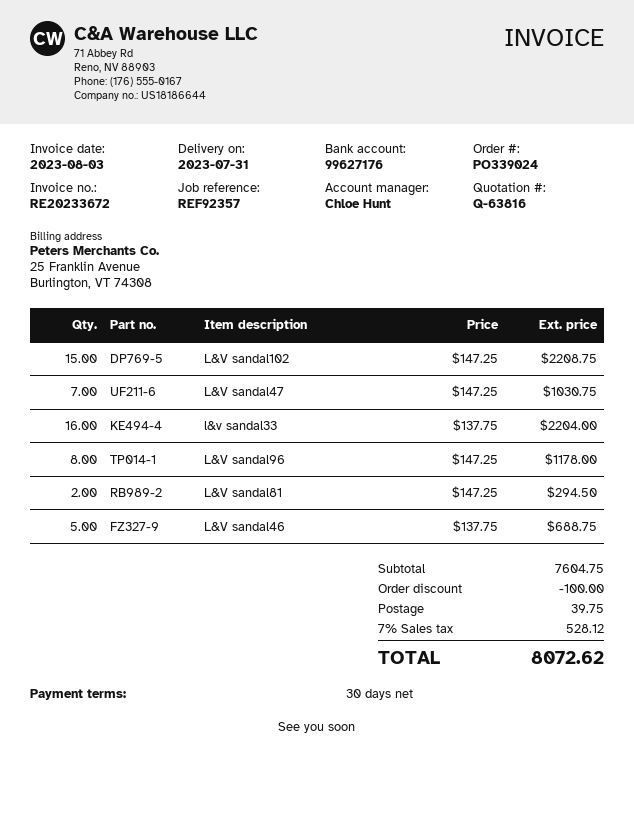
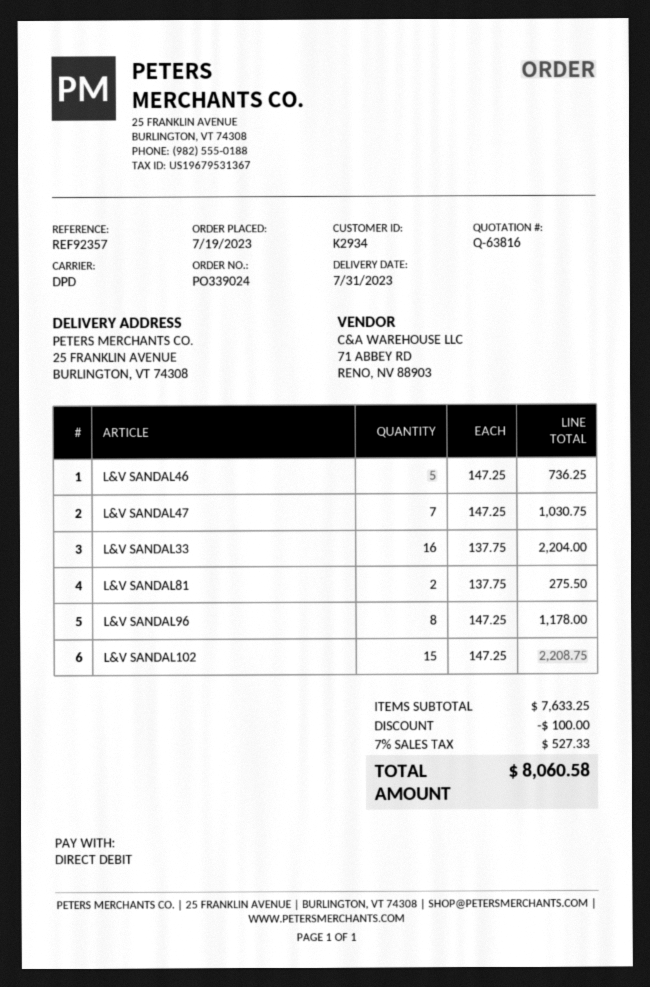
L&V sandal81: 2 x 147.25 = 294.50 -> 2 x 137.75 = 275.50
L&V sandal46: 5 x 137.75 = 688.75 -> 5 x 147.25 = 736.25
subtotal: 7604.75 -> 7633.25
shipping: 39.75 -> none
tax: 7% = 528.12 -> 7% = 527.33
total: 8072.62 -> 8060.58

